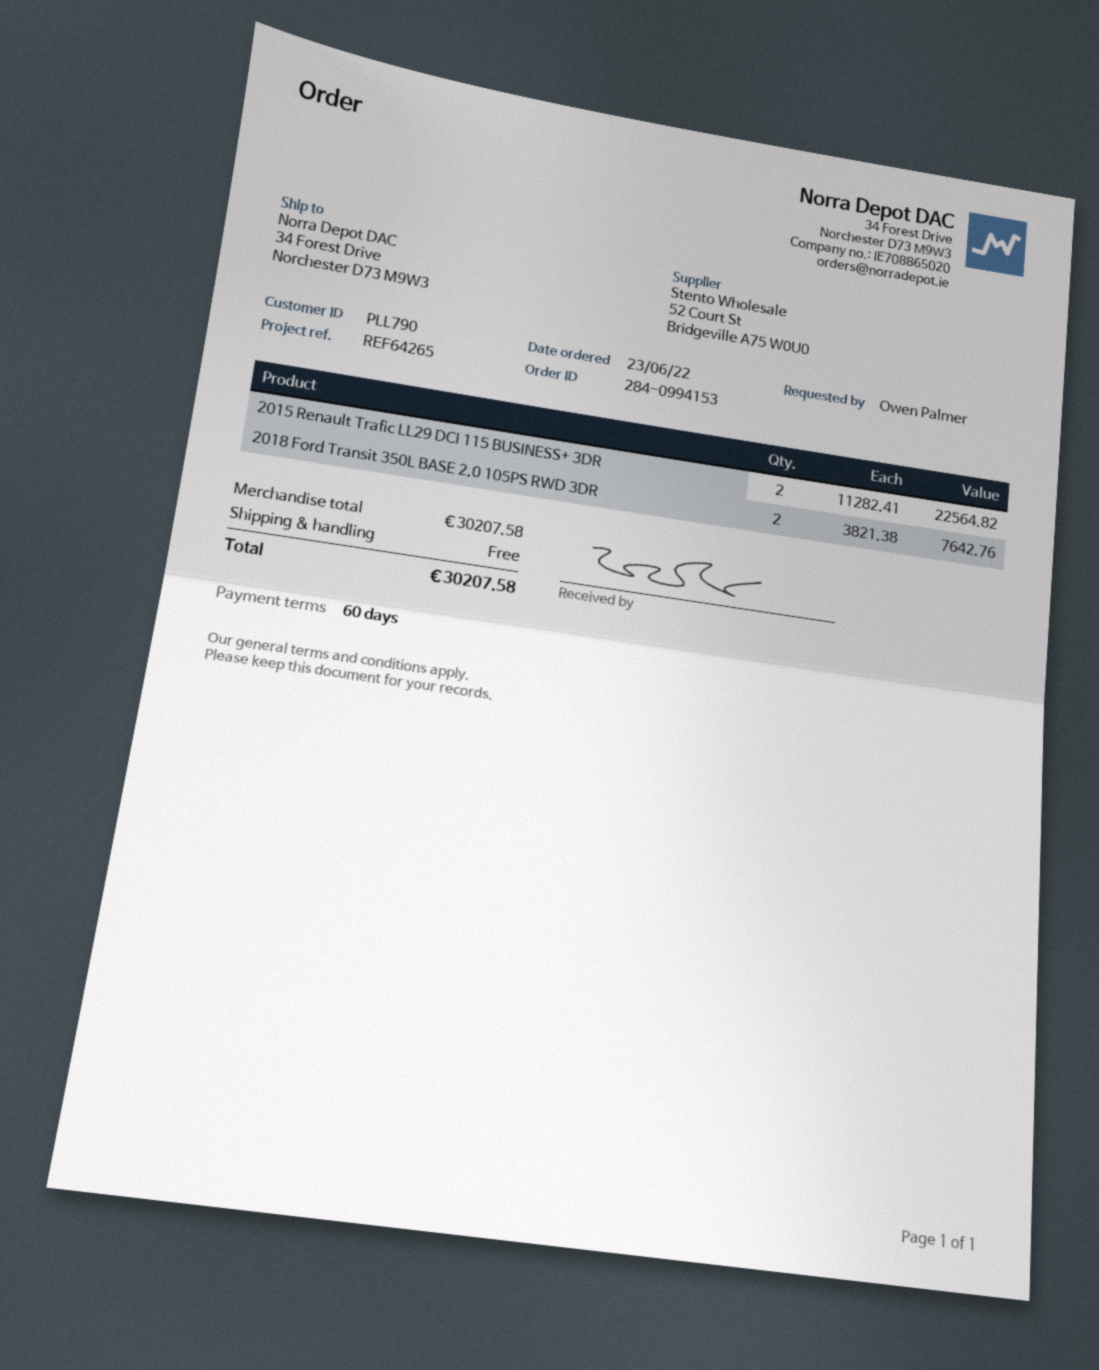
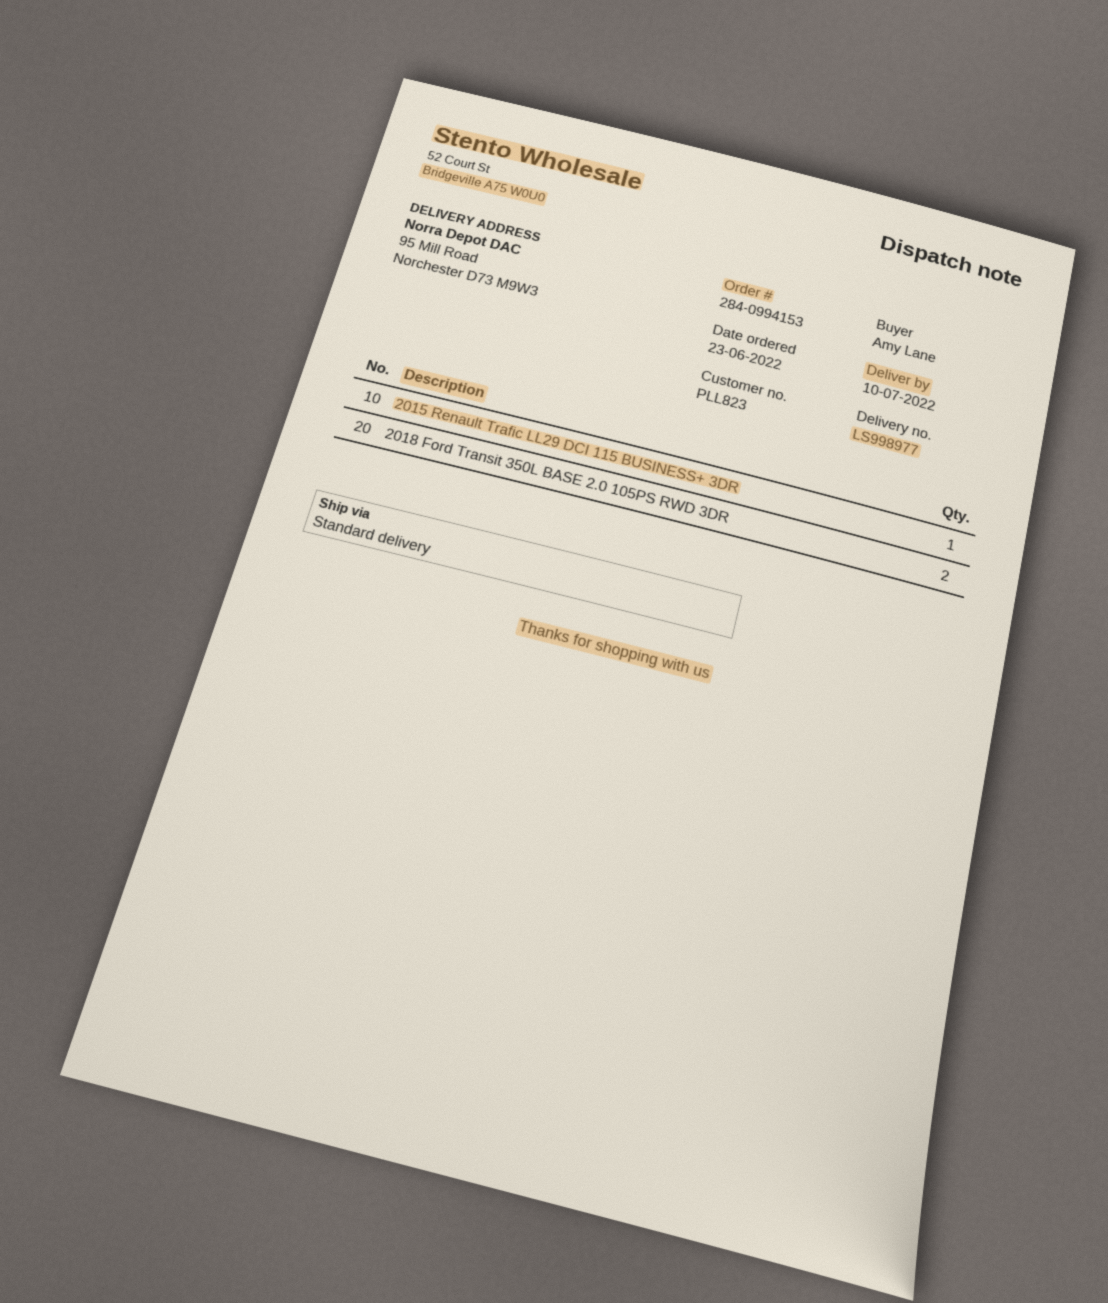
customer number: PLL790 -> PLL823
ordered by: Owen Palmer -> Amy Lane
ship to: 34 Forest Drive, Norchester D73 M9W3 -> 95 Mill Road, Norchester D73 M9W3
2015 Renault Trafic LL29 DCI 115 BUSINESS+ 3DR: 2 -> 1

